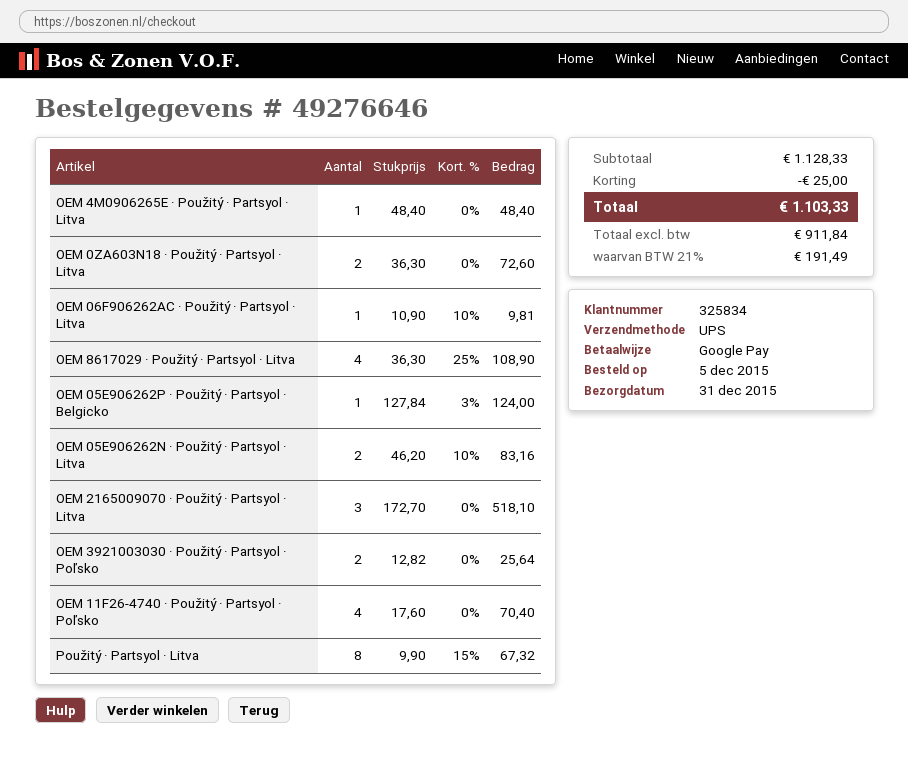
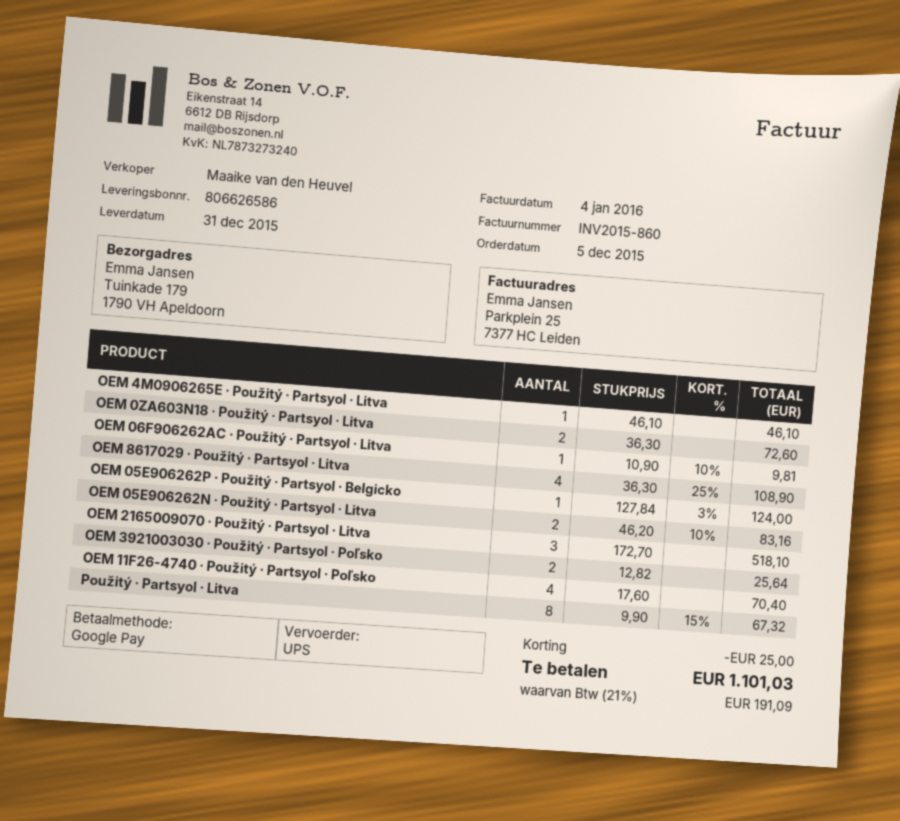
OEM 4M0906265E · Použitý · Partsyol · Litva: 1 x 48.40 = 48.40 -> 1 x 46.10 = 46.10
tax: 21% = 191.49 -> 21% = 191.09
total: 1103.33 -> 1101.03

